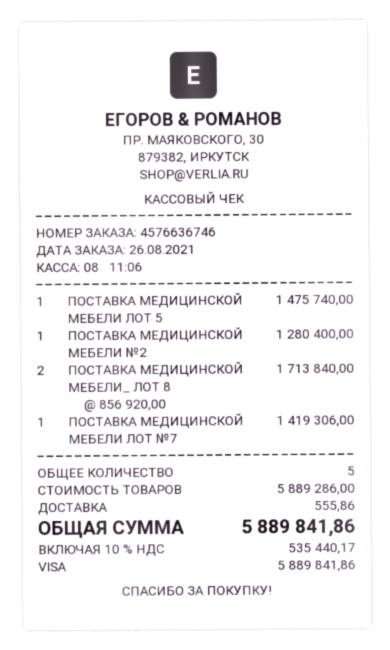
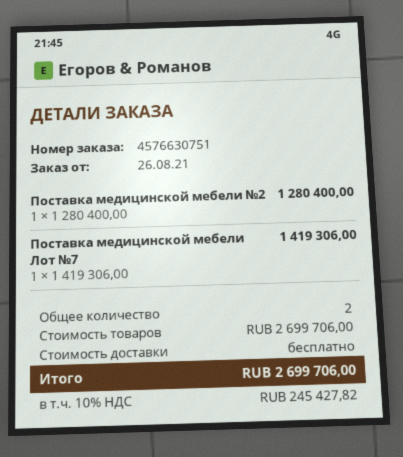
order number: 4576636746 -> 4576630751
ПОСТАВКА МЕДИЦИНСКОЙ МЕБЕЛИ ЛОТ 5: 1 x 1475740.00 = 1475740.00 -> none
ПОСТАВКА МЕДИЦИНСКОЙ МЕБЕЛИ_ ЛОТ 8: 2 x 856920.00 = 1713840.00 -> none
total quantity: 5 -> 2
subtotal: 5889286.00 -> 2699706.00
shipping: 555.86 -> 0.00
tax: 10% = 535440.17 -> 10% = 245427.82
total: 5889841.86 -> 2699706.00

